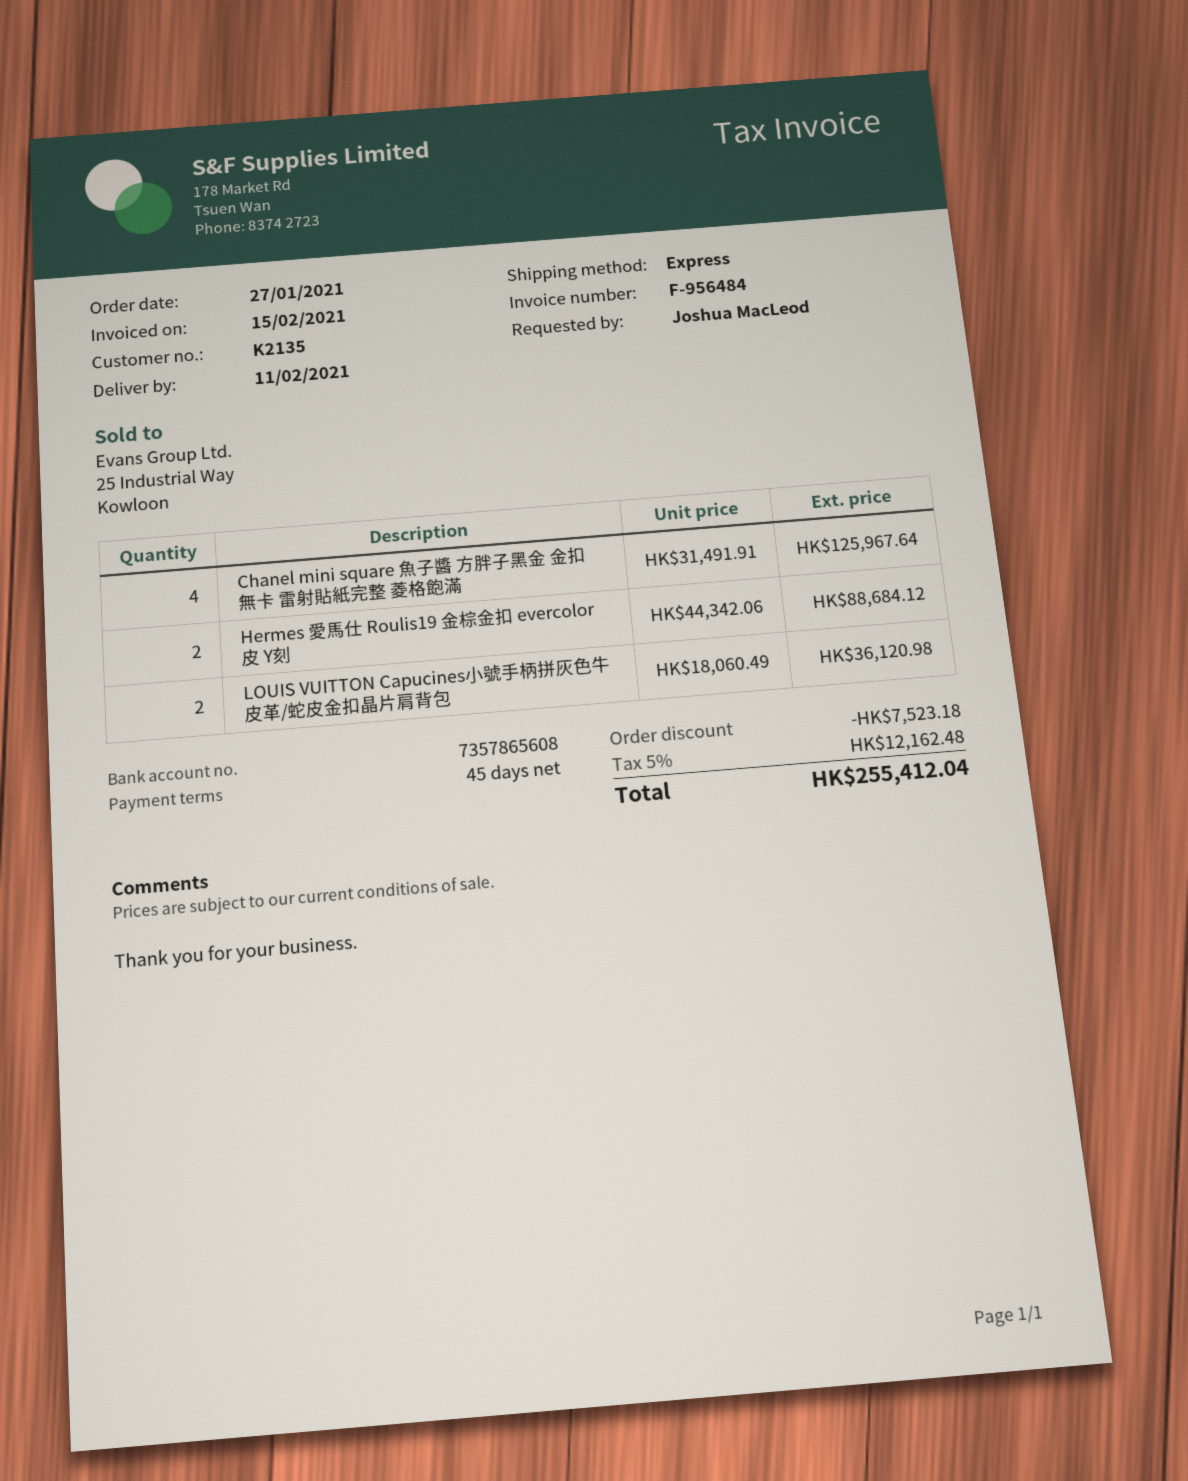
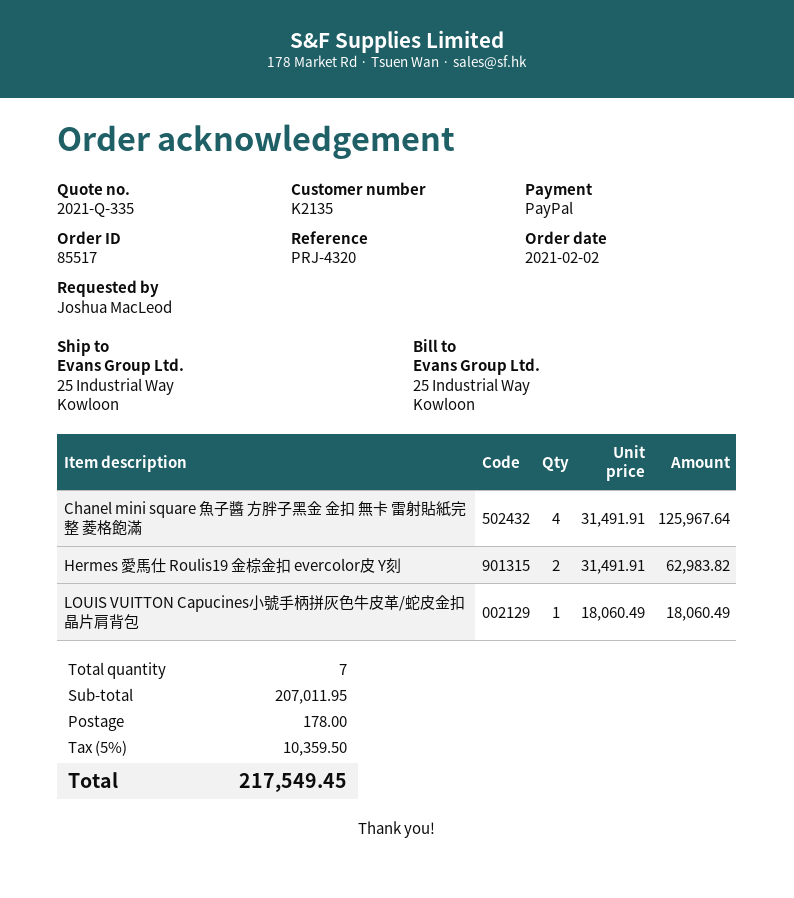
order date: 2021-01-27 -> 2021-02-02
Hermes 愛馬仕 Roulis19 金棕金扣 evercolor皮 Y刻: 2 x 44342.06 = 88684.12 -> 2 x 31491.91 = 62983.82
LOUIS VUITTON Capucines小號手柄拼灰色牛皮革/蛇皮金扣晶片肩背包: 2 x 18060.49 = 36120.98 -> 1 x 18060.49 = 18060.49
discount: 7523.18 -> none
shipping: none -> 178.00
tax: 5% = 12162.48 -> 5% = 10359.50
total: 255412.04 -> 217549.45

